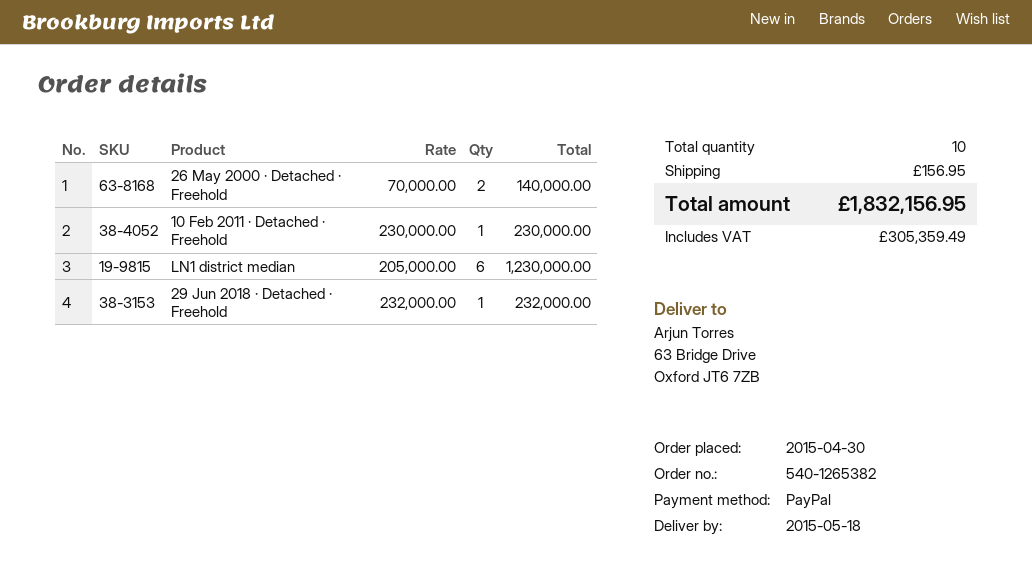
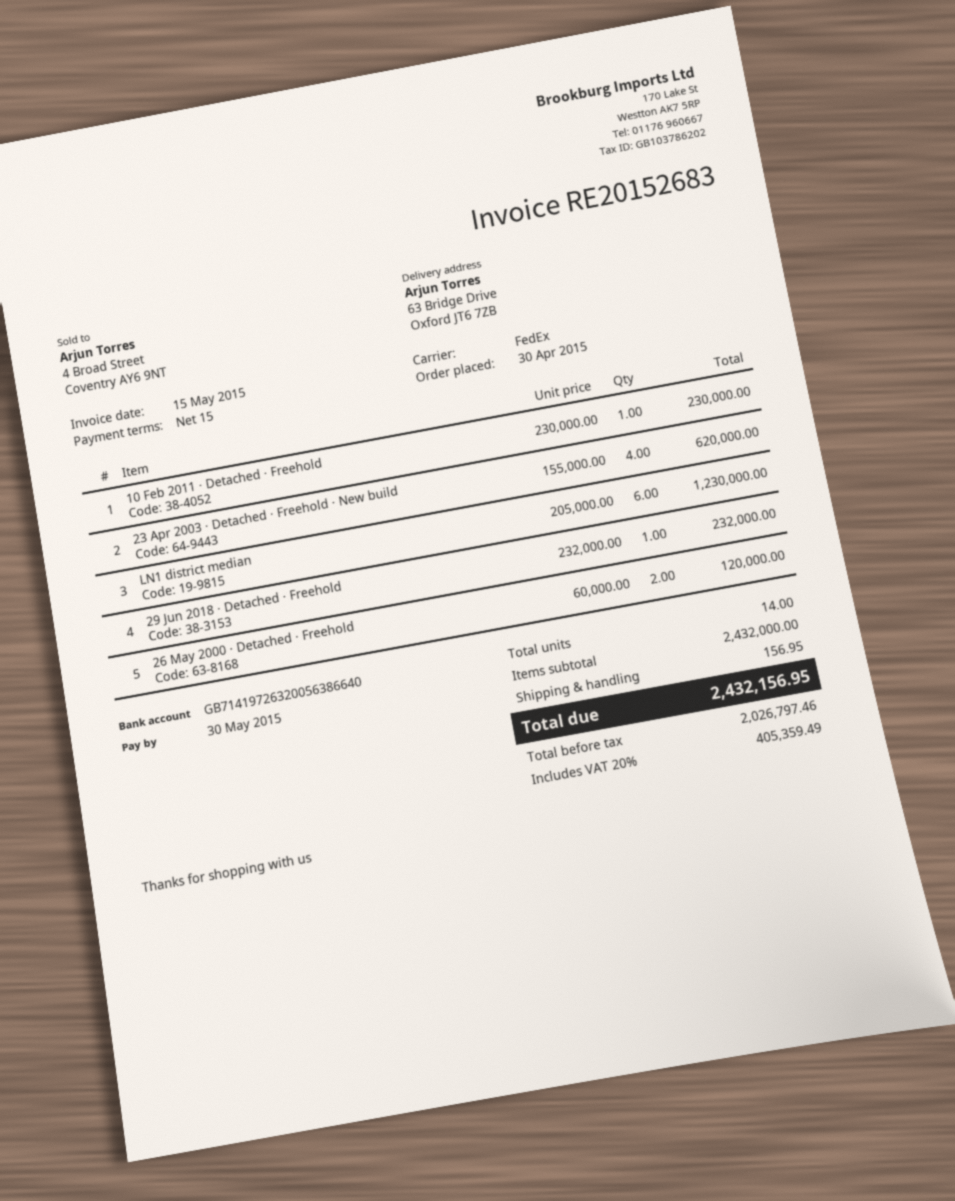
26 May 2000 · Detached · Freehold: 2 x 70000.00 = 140000.00 -> 2 x 60000.00 = 120000.00
23 Apr 2003 · Detached · Freehold · New build: none -> 4 x 155000.00 = 620000.00
total quantity: 10 -> 14
tax: 305359.49 -> 405359.49
total: 1832156.95 -> 2432156.95

